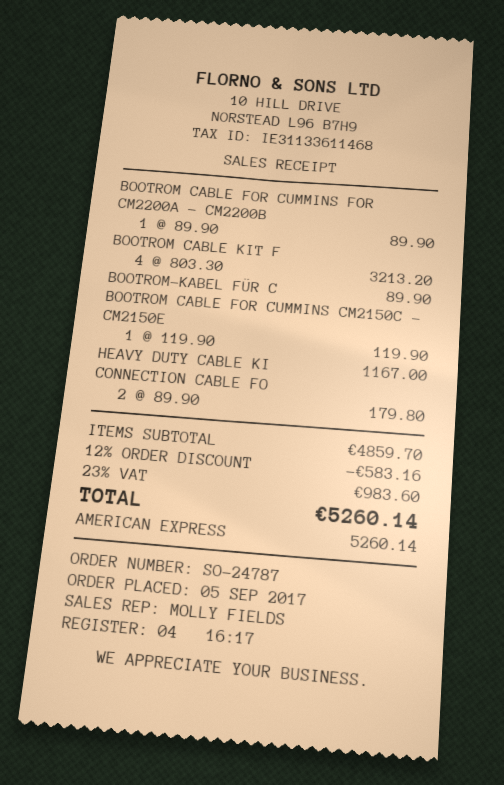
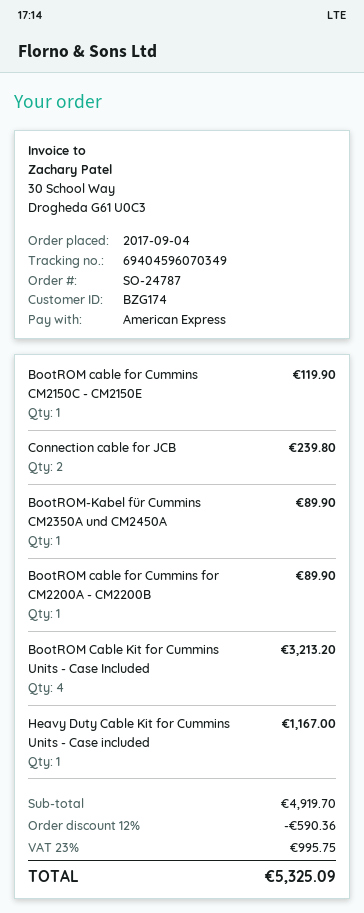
order date: 2017-09-05 -> 2017-09-04
CONNECTION CABLE FO: 2 for 179.80 -> 2 for 239.80
subtotal: 4859.70 -> 4919.70
discount: 12% = 583.16 -> 12% = 590.36
tax: 23% = 983.60 -> 23% = 995.75
total: 5260.14 -> 5325.09

